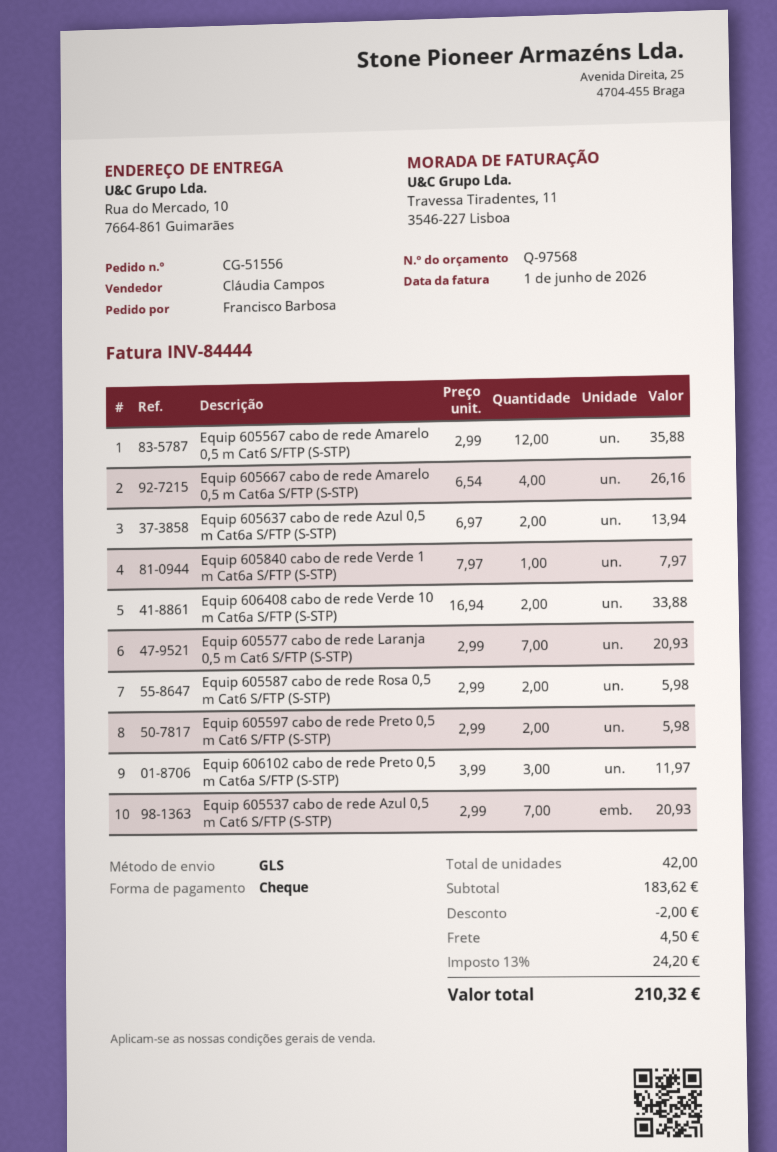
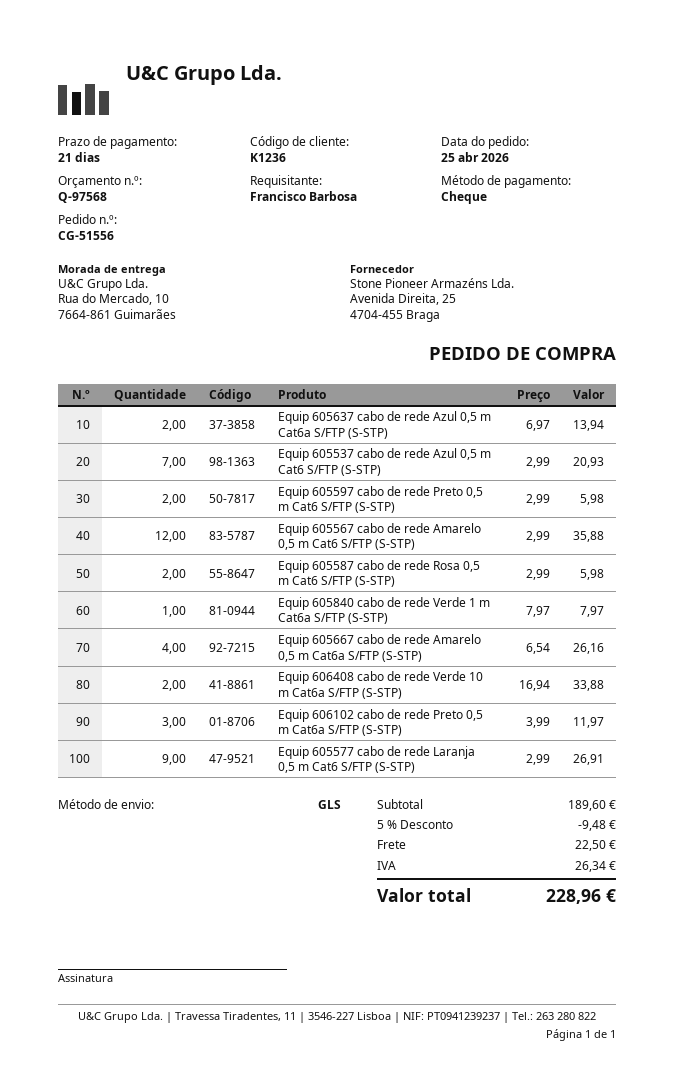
Equip 605577 cabo de rede Laranja 0,5 m Cat6 S/FTP (S-STP): 7 x 2.99 = 20.93 -> 9 x 2.99 = 26.91
subtotal: 183.62 -> 189.60
discount: 2.00 -> 9.48
shipping: 4.50 -> 22.50
tax: 24.20 -> 26.34
total: 210.32 -> 228.96

